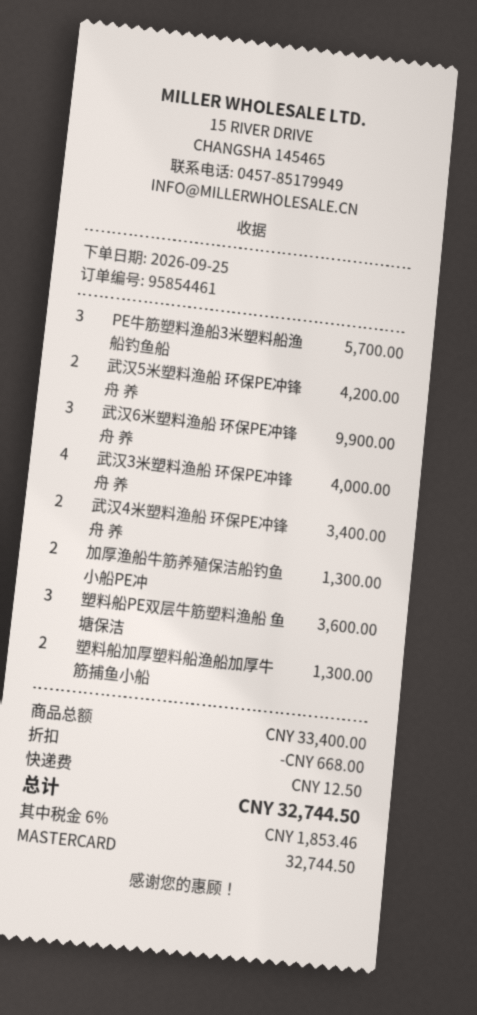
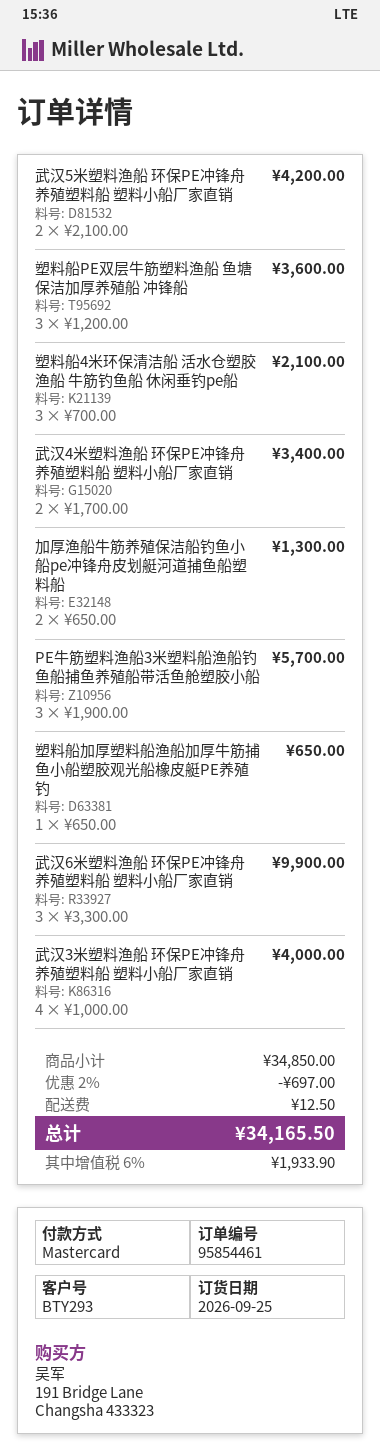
塑料船加厚塑料船渔船加厚牛筋捕鱼小船: 2 for 1300.00 -> 1 for 650.00
塑料船4米环保清洁船 活水仓塑胶渔船 牛筋钓鱼船 休闲垂钓pe船: none -> 3 for 2100.00
subtotal: 33400.00 -> 34850.00
discount: 668.00 -> 697.00
tax: 6% = 1853.46 -> 6% = 1933.90
total: 32744.50 -> 34165.50

